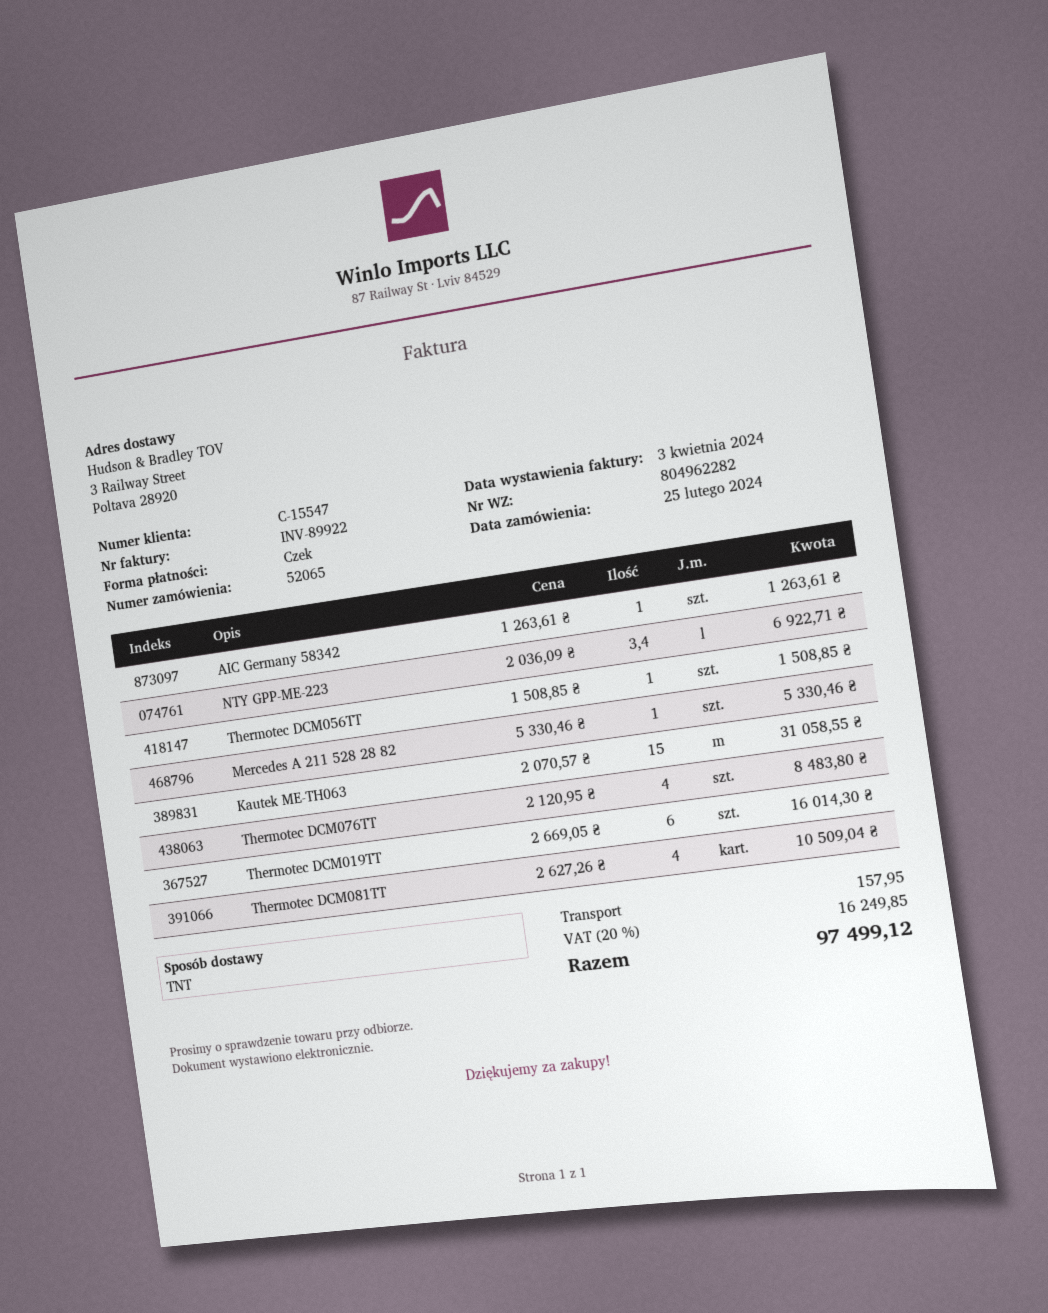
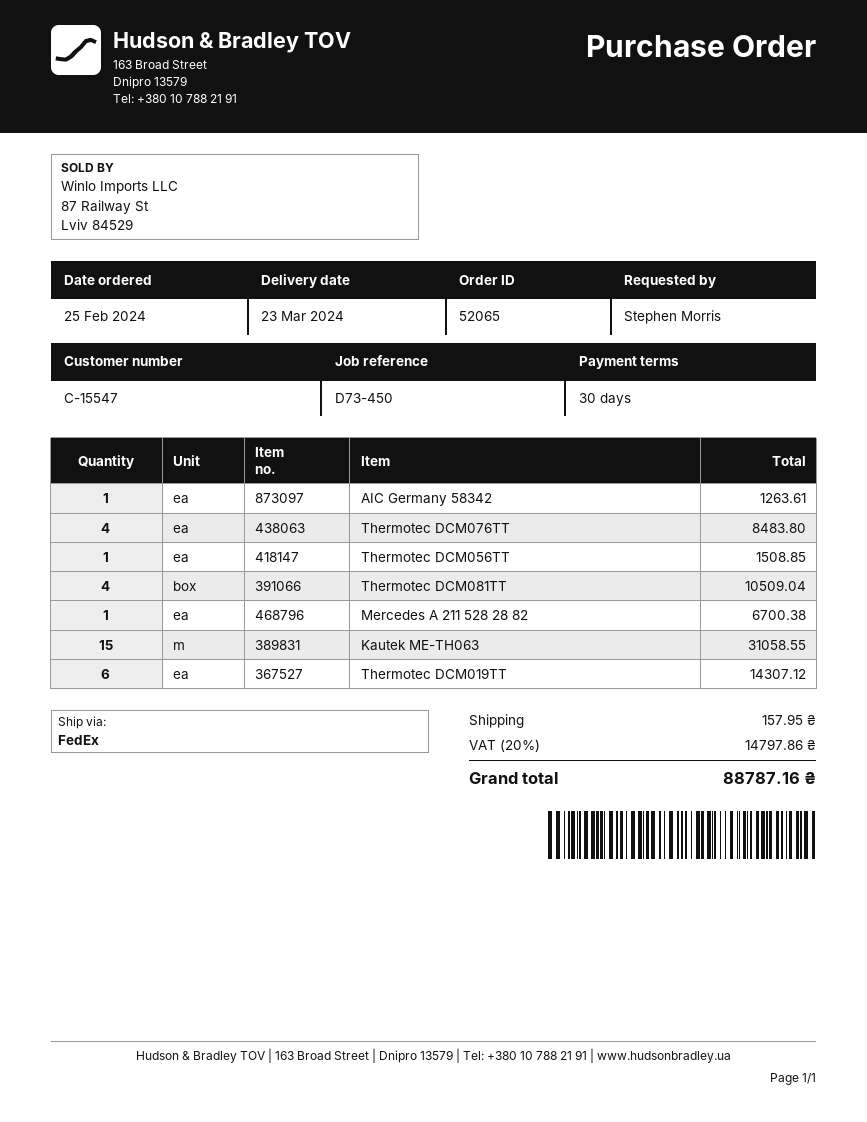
shipping method: TNT -> FedEx
NTY GPP-ME-223: 3.4 for 6922.71 -> none
Mercedes A 211 528 28 82: 1 for 5330.46 -> 1 for 6700.38
Thermotec DCM019TT: 6 for 16014.30 -> 6 for 14307.12
tax: 20% = 16249.85 -> 20% = 14797.86
total: 97499.12 -> 88787.16

